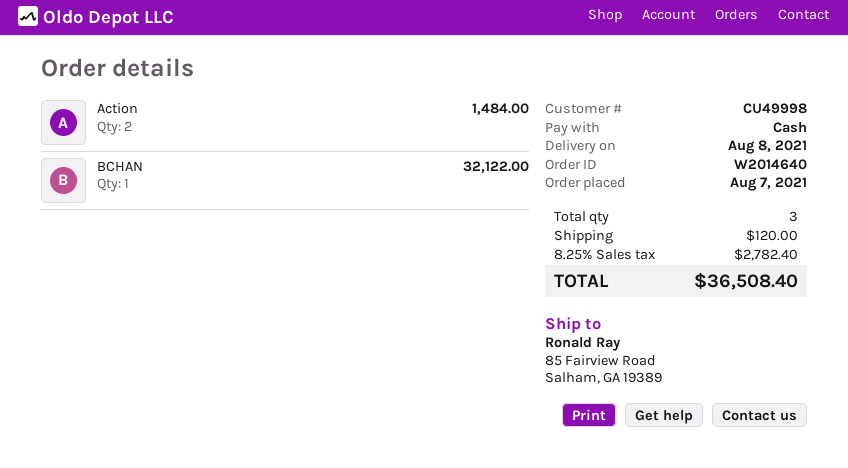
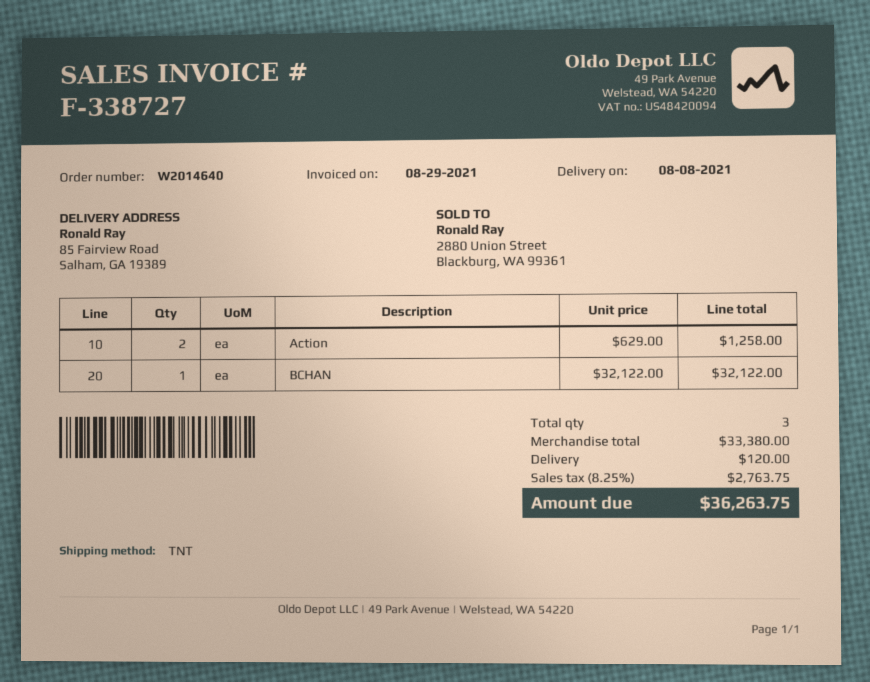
Action: 2 for 1484.00 -> 2 for 1258.00
tax: 8.25% = 2782.40 -> 8.25% = 2763.75
total: 36508.40 -> 36263.75

